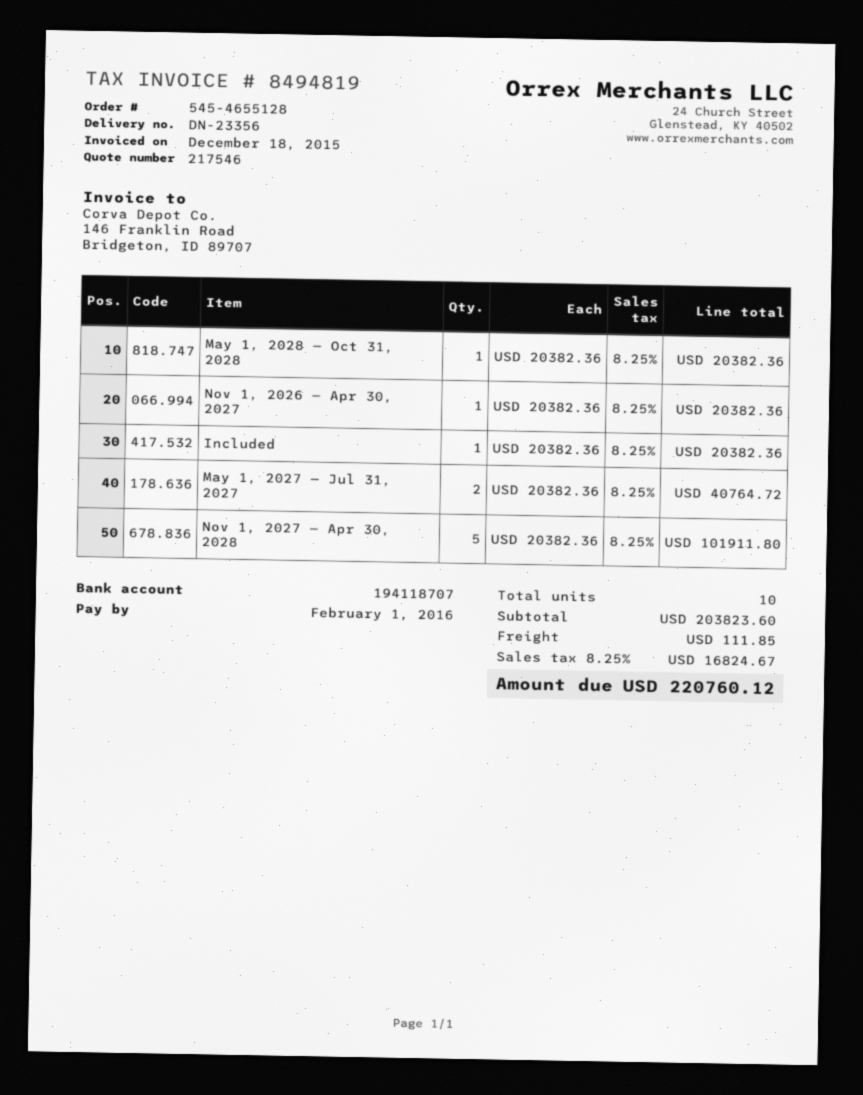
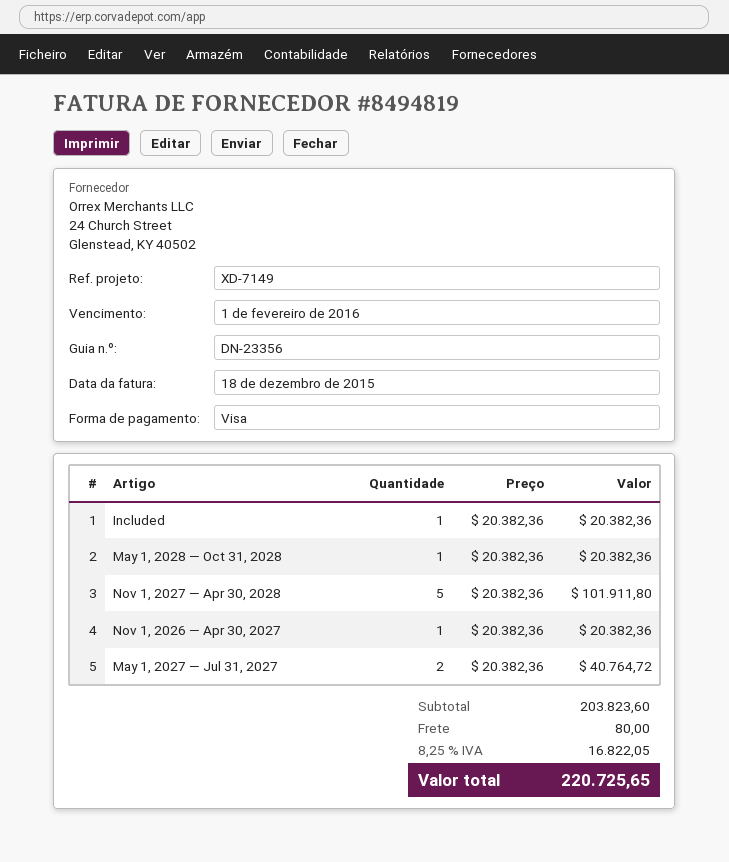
shipping: 111.85 -> 80.00
tax: 8.25% = 16824.67 -> 8.25% = 16822.05
total: 220760.12 -> 220725.65

